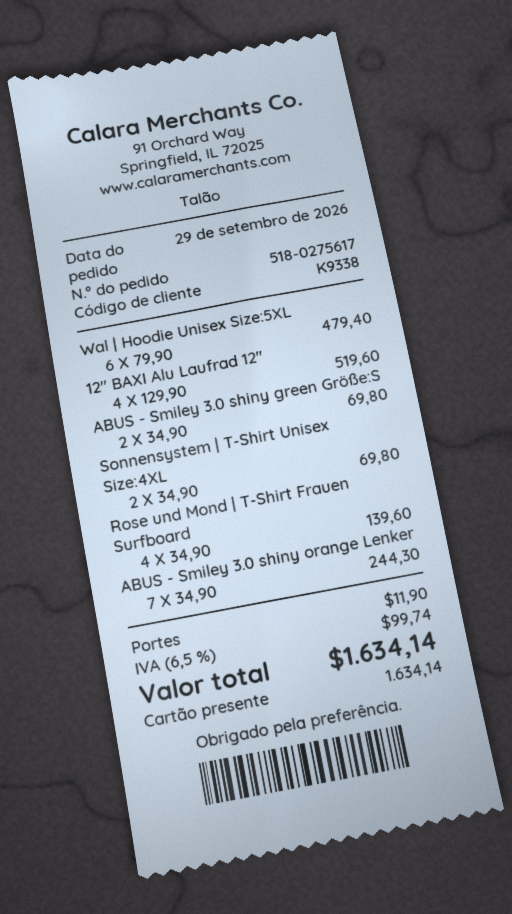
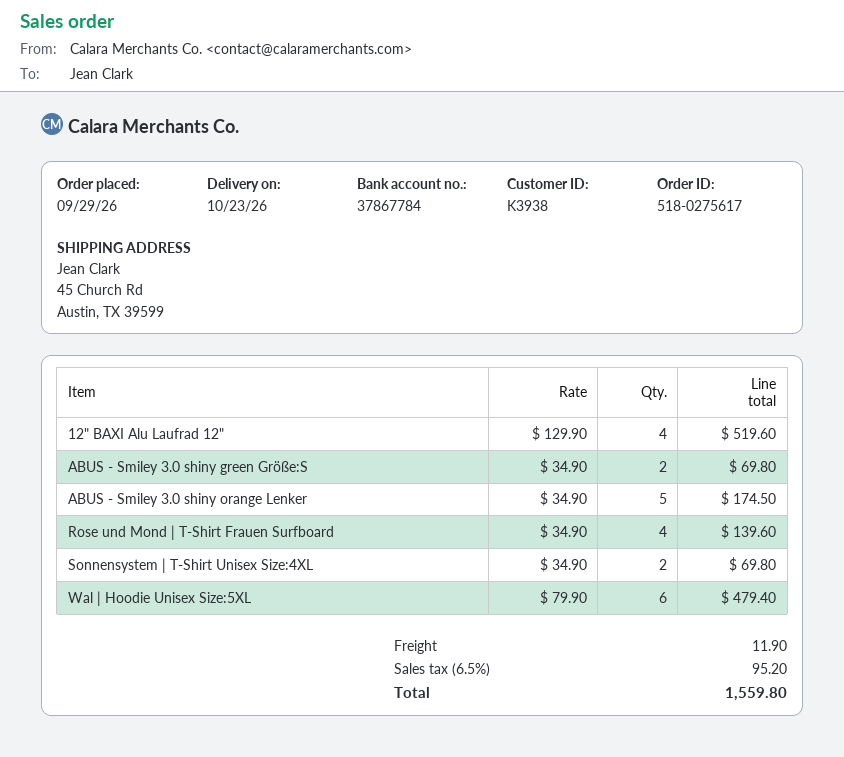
customer number: K9338 -> K3938
ABUS - Smiley 3.0 shiny orange Lenker: 7 x 34.90 = 244.30 -> 5 x 34.90 = 174.50
tax: 6.5% = 99.74 -> 6.5% = 95.20
total: 1634.14 -> 1559.80

